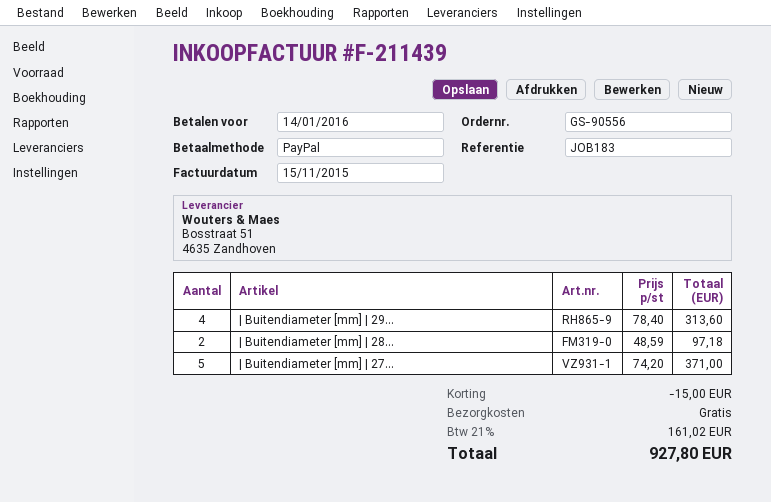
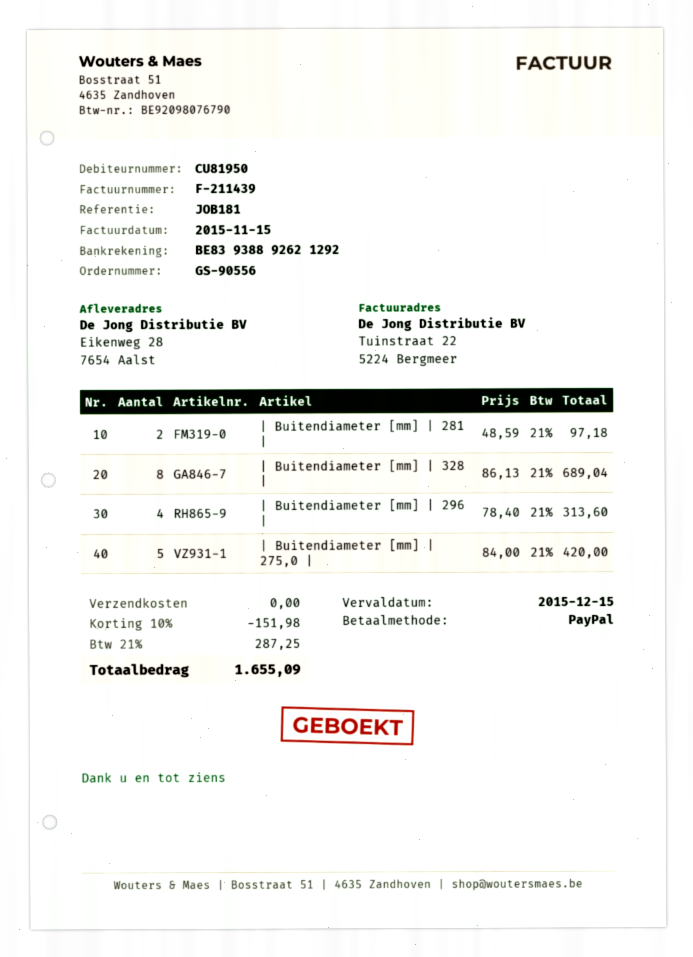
due date: 2016-01-14 -> 2015-12-15
reference: JOB183 -> JOB181
| Buitendiameter [mm] | 27...: 5 x 74.20 = 371.00 -> 5 x 84.00 = 420.00
| Buitendiameter [mm] | 328 |: none -> 8 x 86.13 = 689.04
discount: 15.00 -> 151.98
tax: 21% = 161.02 -> 21% = 287.25
total: 927.80 -> 1655.09

